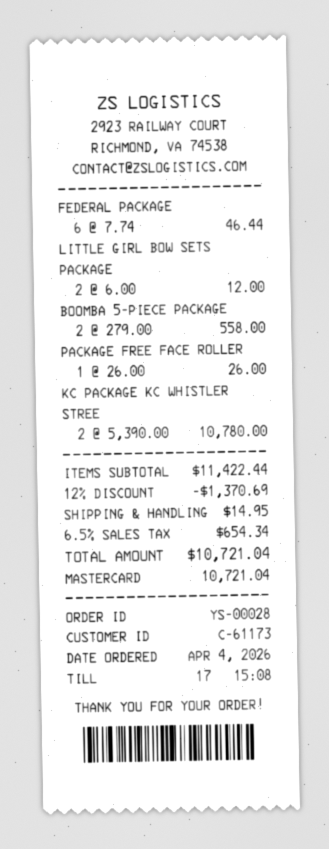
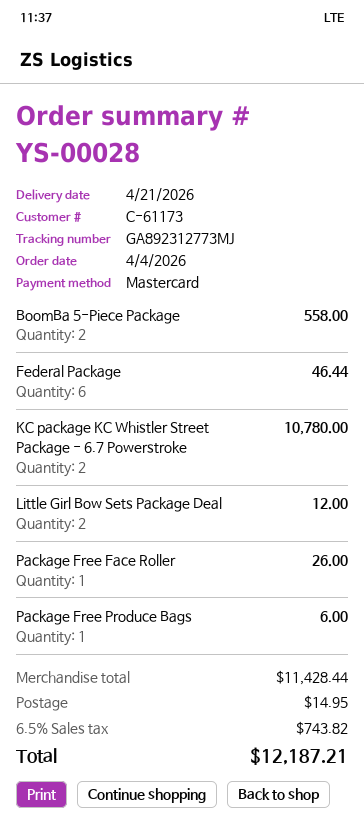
Package Free Produce Bags: none -> 1 for 6.00
subtotal: 11422.44 -> 11428.44
discount: 12% = 1370.69 -> none
tax: 6.5% = 654.34 -> 6.5% = 743.82
total: 10721.04 -> 12187.21

